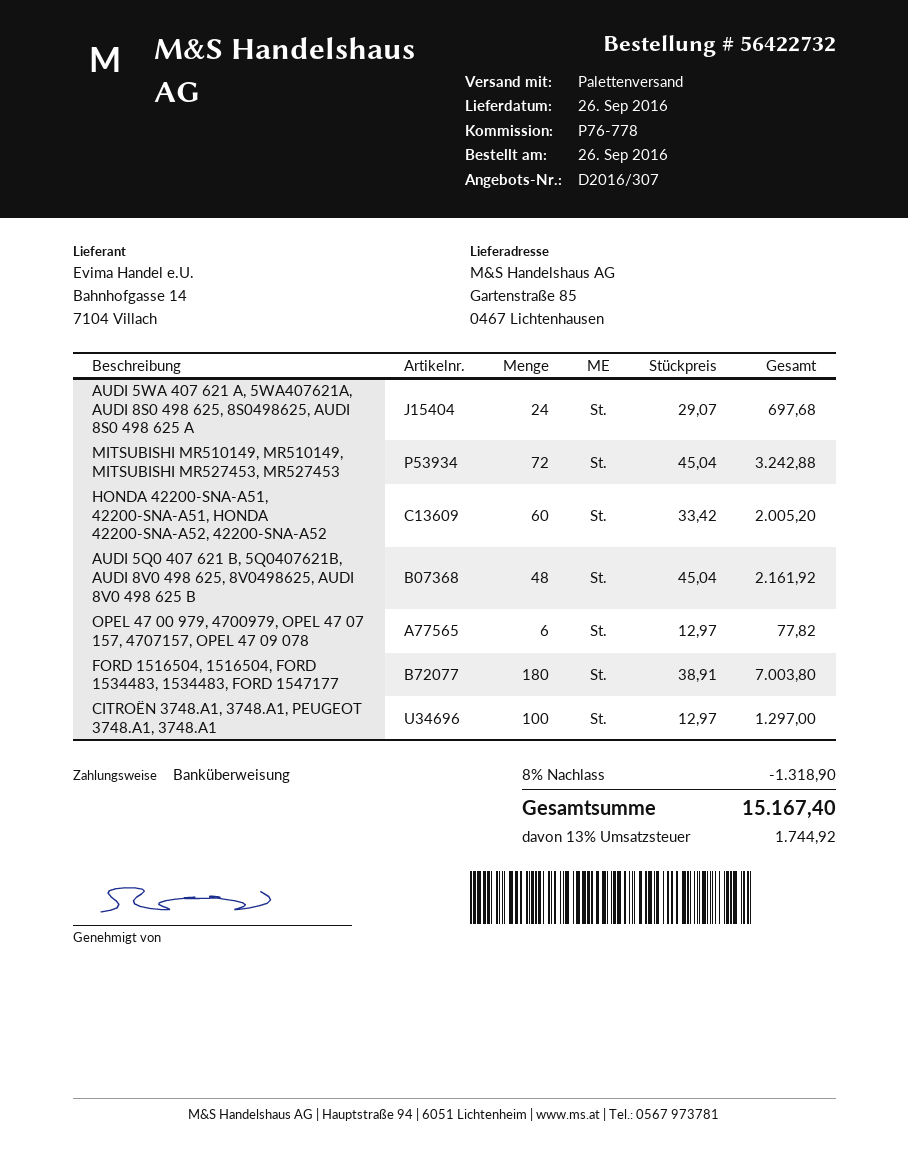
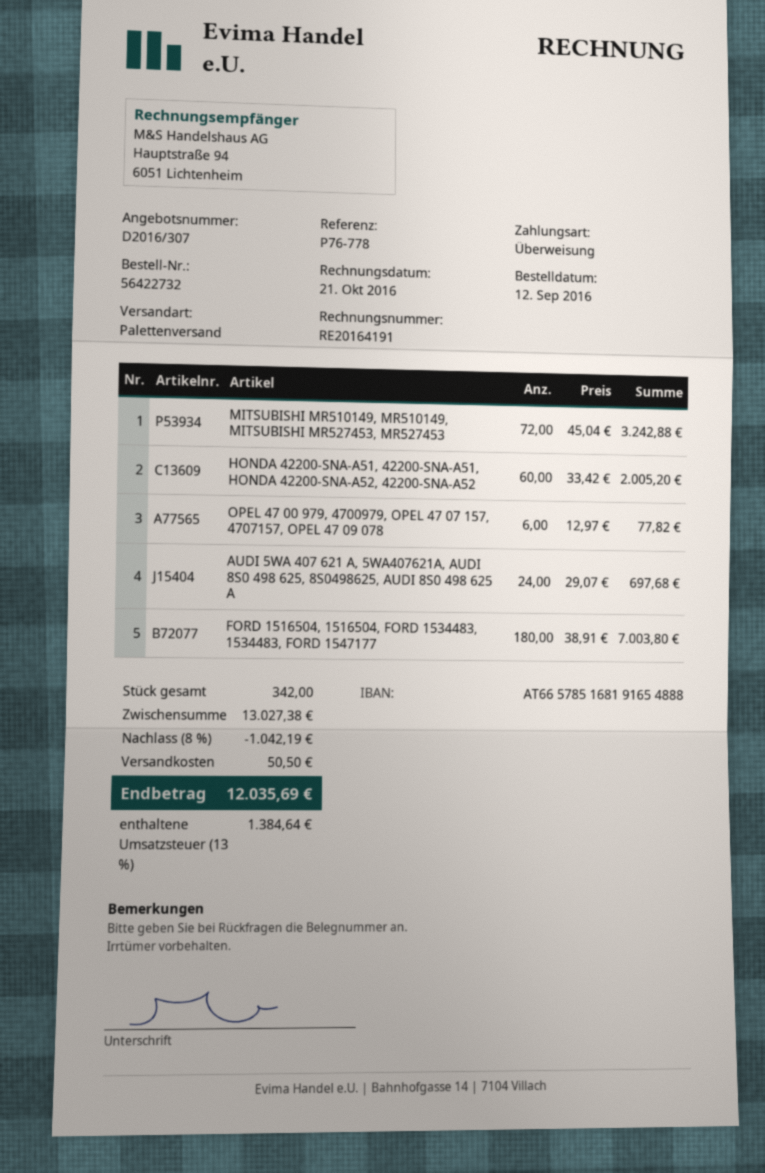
order date: 2016-09-26 -> 2016-09-12
AUDI 5Q0 407 621 B, 5Q0407621B, AUDI 8V0 498 625, 8V0498625, AUDI 8V0 498 625 B: 48 x 45.04 = 2161.92 -> none
CITROËN 3748.A1, 3748.A1, PEUGEOT 3748.A1, 3748.A1: 100 x 12.97 = 1297.00 -> none
discount: 8% = 1318.90 -> 8% = 1042.19
shipping: none -> 50.50
tax: 13% = 1744.92 -> 13% = 1384.64
total: 15167.40 -> 12035.69

